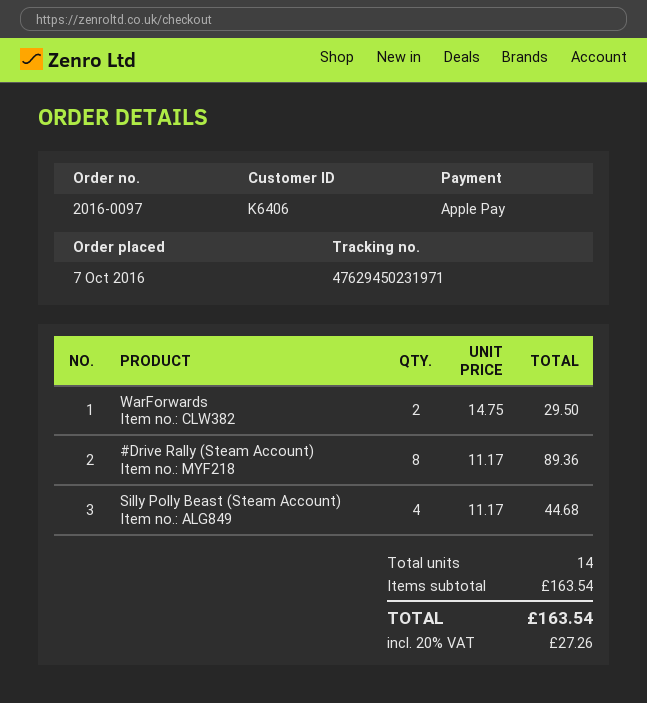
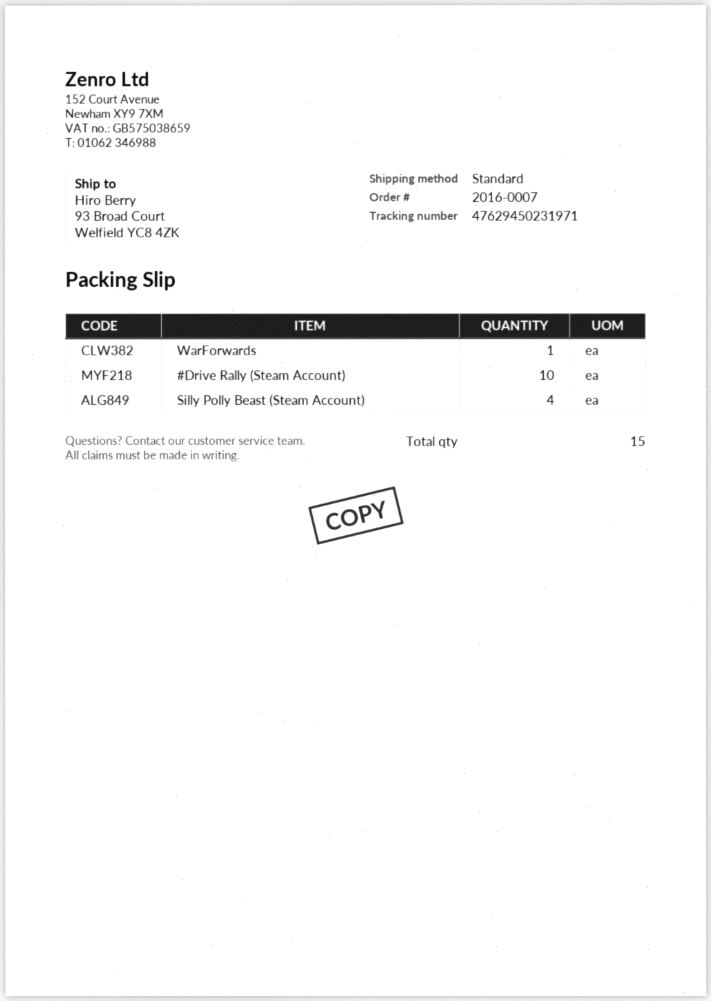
order number: 2016-0097 -> 2016-0007
WarForwards: 2 -> 1
#Drive Rally (Steam Account): 8 -> 10
total quantity: 14 -> 15

